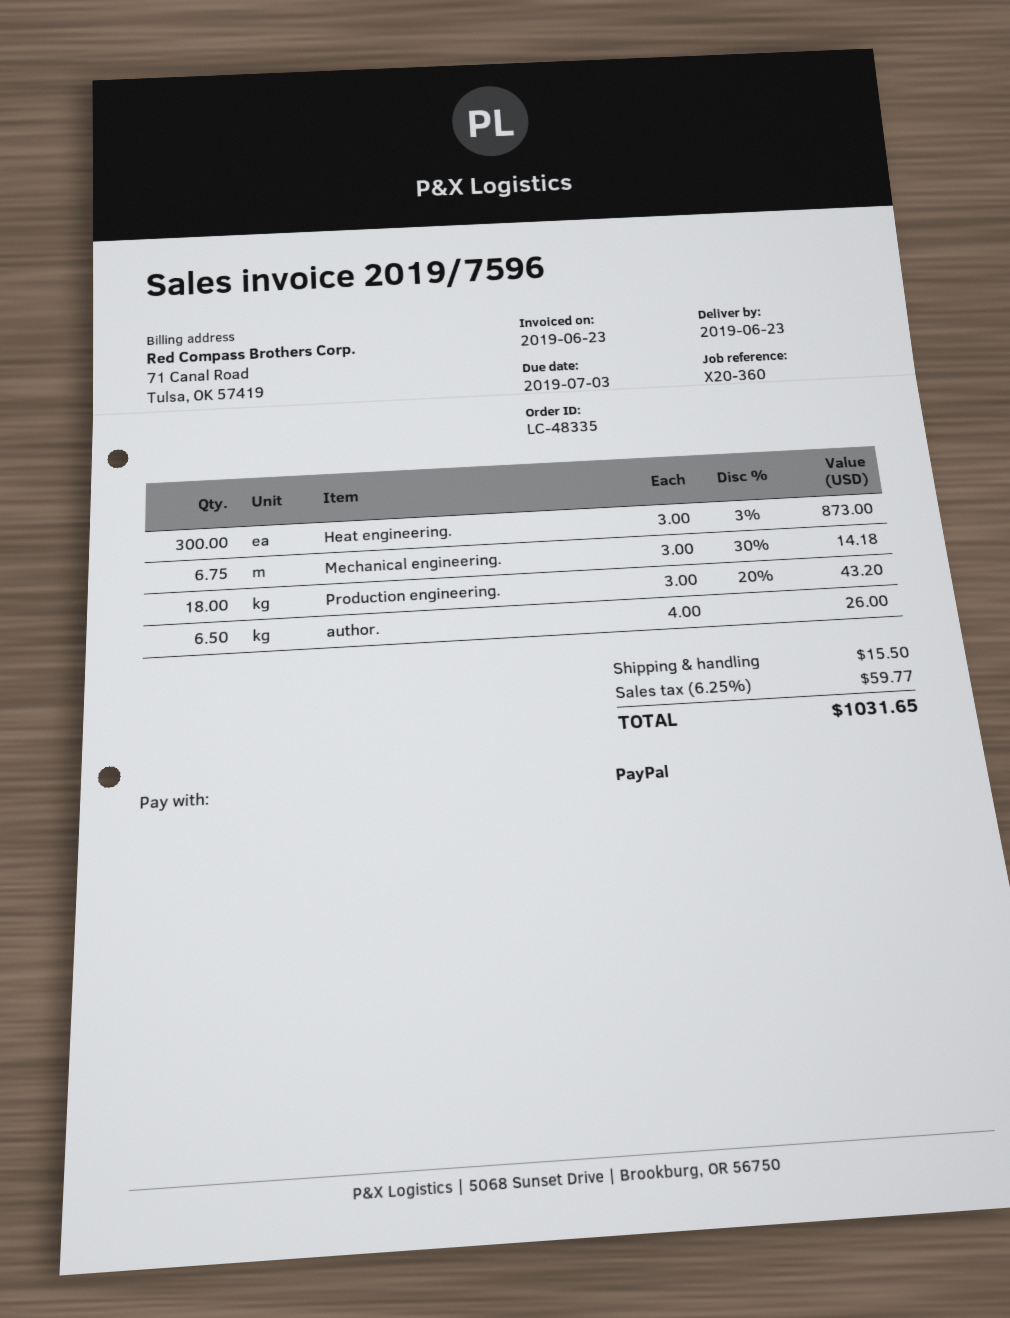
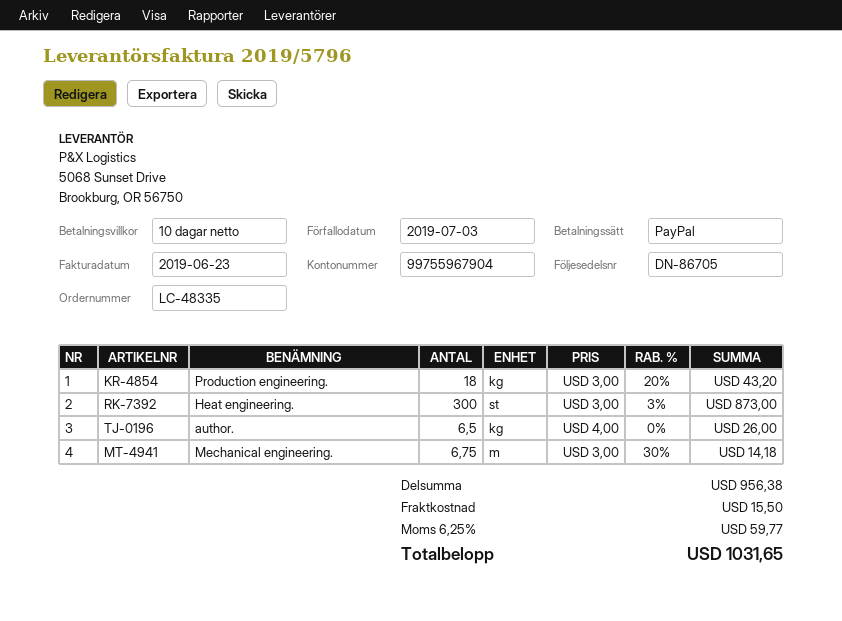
invoice number: 2019/7596 -> 2019/5796

